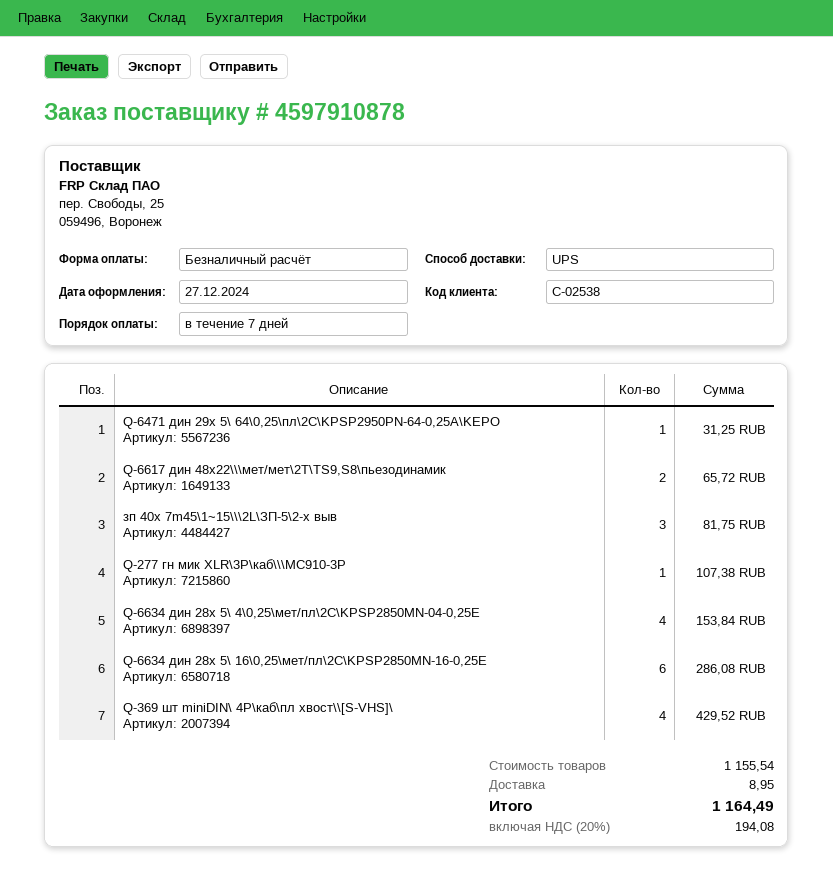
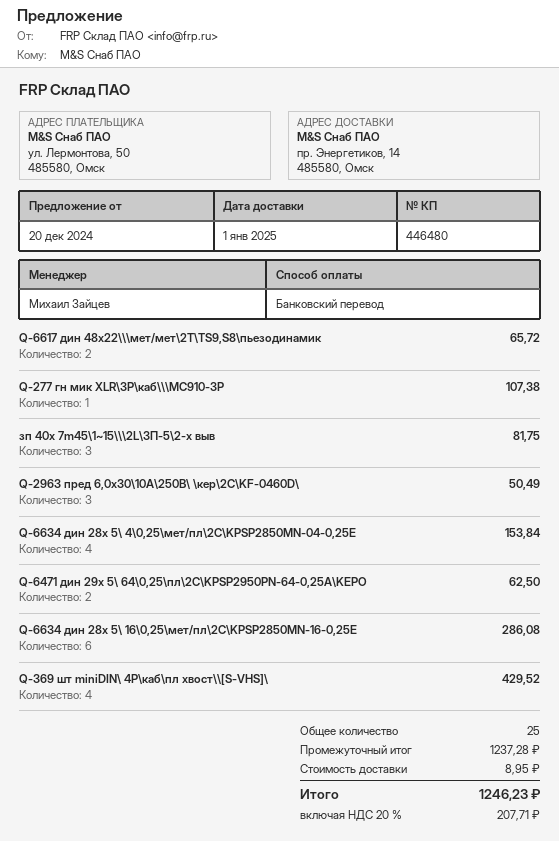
Q-6471 дин 29x 5\ 64\0,25\пл\2C\KPSP2950PN-64-0,25A\KEPO: 1 for 31.25 -> 2 for 62.50
Q-2963 пред 6,0x30\10А\250В\ \кер\2C\KF-0460D\: none -> 3 for 50.49
subtotal: 1155.54 -> 1237.28
tax: 20% = 194.08 -> 20% = 207.71
total: 1164.49 -> 1246.23

